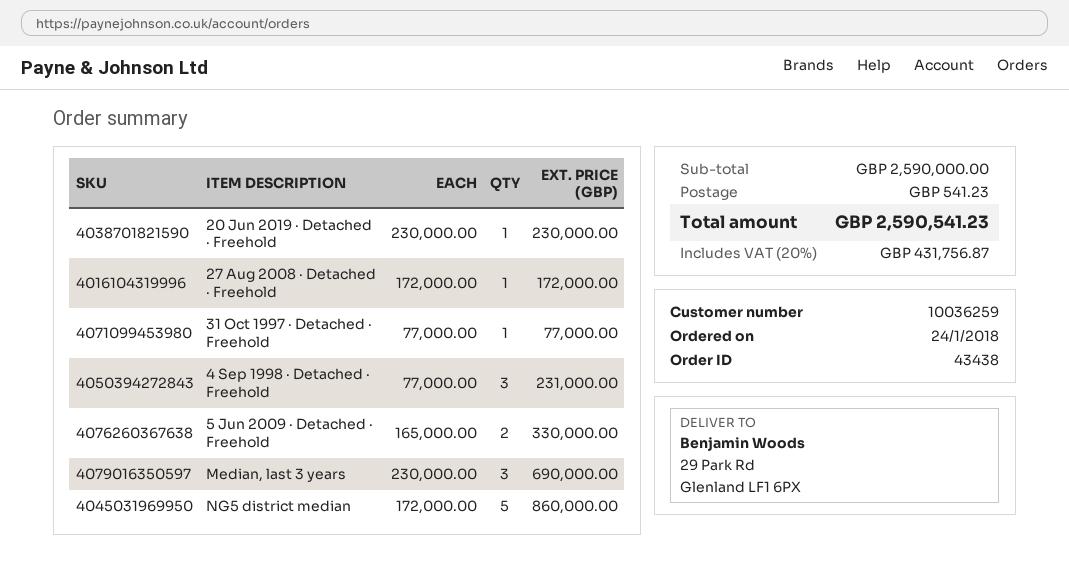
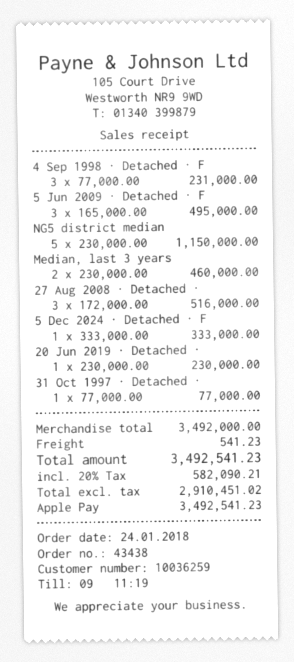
27 Aug 2008 · Detached · Freehold: 1 x 172000.00 = 172000.00 -> 3 x 172000.00 = 516000.00
5 Jun 2009 · Detached · Freehold: 2 x 165000.00 = 330000.00 -> 3 x 165000.00 = 495000.00
Median, last 3 years: 3 x 230000.00 = 690000.00 -> 2 x 230000.00 = 460000.00
NG5 district median: 5 x 172000.00 = 860000.00 -> 5 x 230000.00 = 1150000.00
5 Dec 2024 · Detached · F: none -> 1 x 333000.00 = 333000.00
subtotal: 2590000.00 -> 3492000.00
tax: 20% = 431756.87 -> 20% = 582090.21
total: 2590541.23 -> 3492541.23

